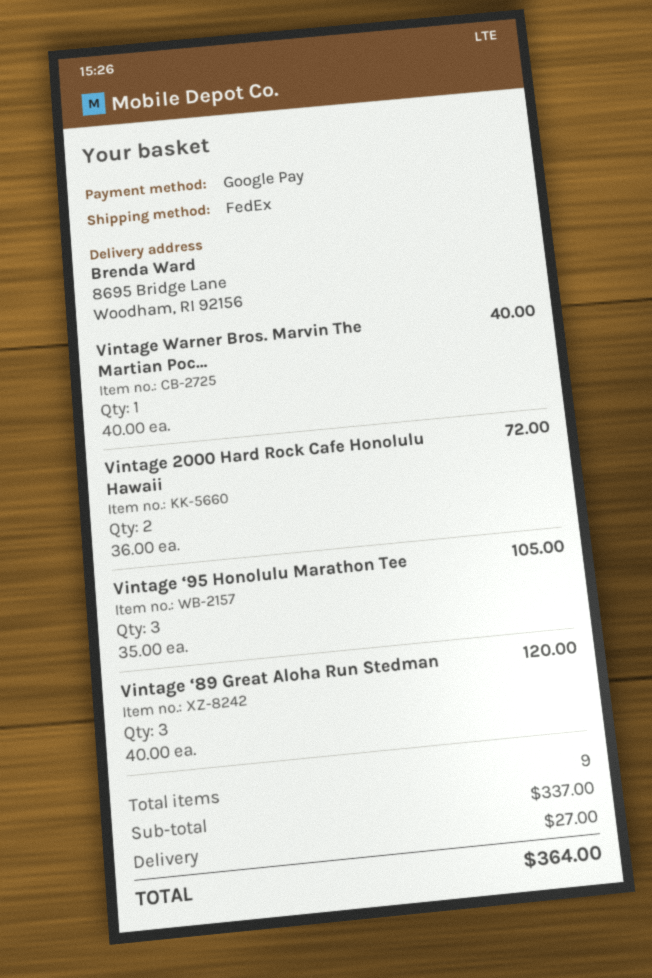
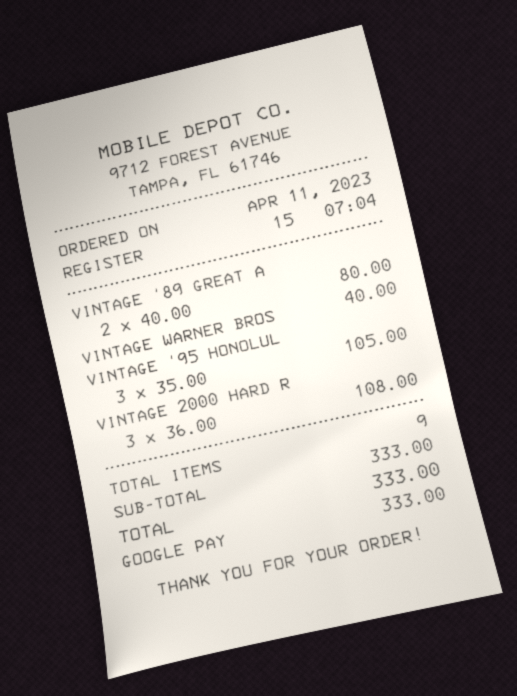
Vintage 2000 Hard Rock Cafe Honolulu Hawaii: 2 x 36.00 = 72.00 -> 3 x 36.00 = 108.00
Vintage ‘89 Great Aloha Run Stedman: 3 x 40.00 = 120.00 -> 2 x 40.00 = 80.00
subtotal: 337.00 -> 333.00
shipping: 27.00 -> none
total: 364.00 -> 333.00

